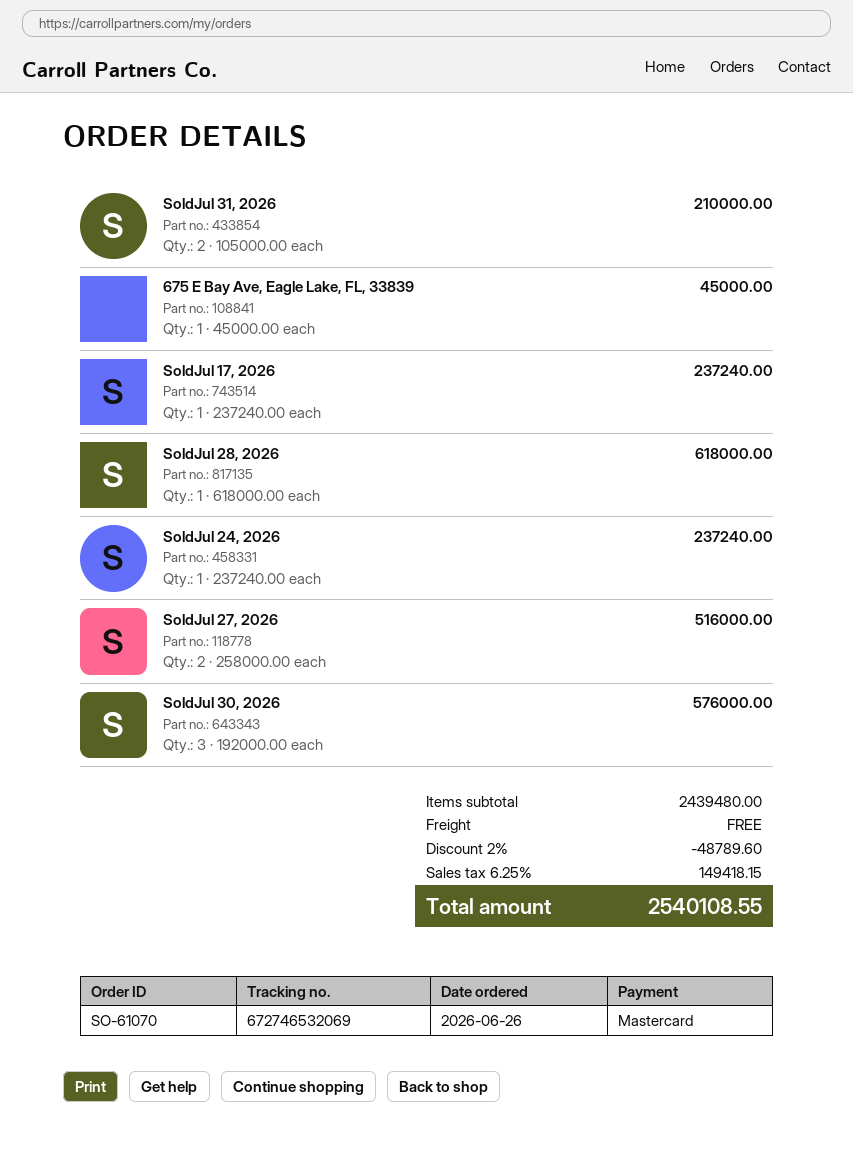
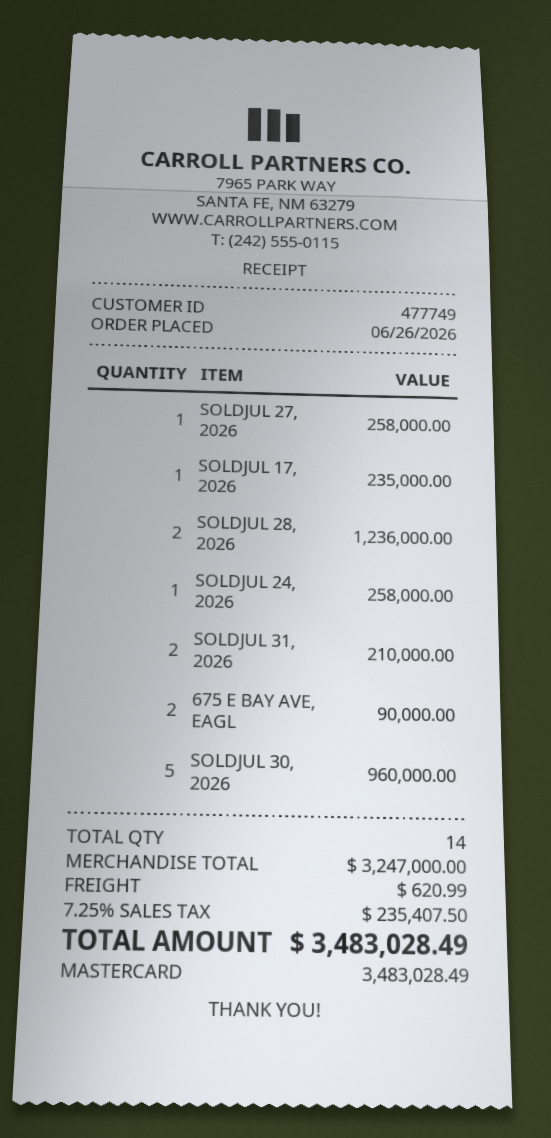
675 E Bay Ave, Eagle Lake, FL, 33839: 1 for 45000.00 -> 2 for 90000.00
SoldJul 17, 2026: 1 for 237240.00 -> 1 for 235000.00
SoldJul 28, 2026: 1 for 618000.00 -> 2 for 1236000.00
SoldJul 24, 2026: 1 for 237240.00 -> 1 for 258000.00
SoldJul 27, 2026: 2 for 516000.00 -> 1 for 258000.00
SoldJul 30, 2026: 3 for 576000.00 -> 5 for 960000.00
subtotal: 2439480.00 -> 3247000.00
discount: 2% = 48789.60 -> none
shipping: 0.00 -> 620.99
tax: 6.25% = 149418.15 -> 7.25% = 235407.50
total: 2540108.55 -> 3483028.49

